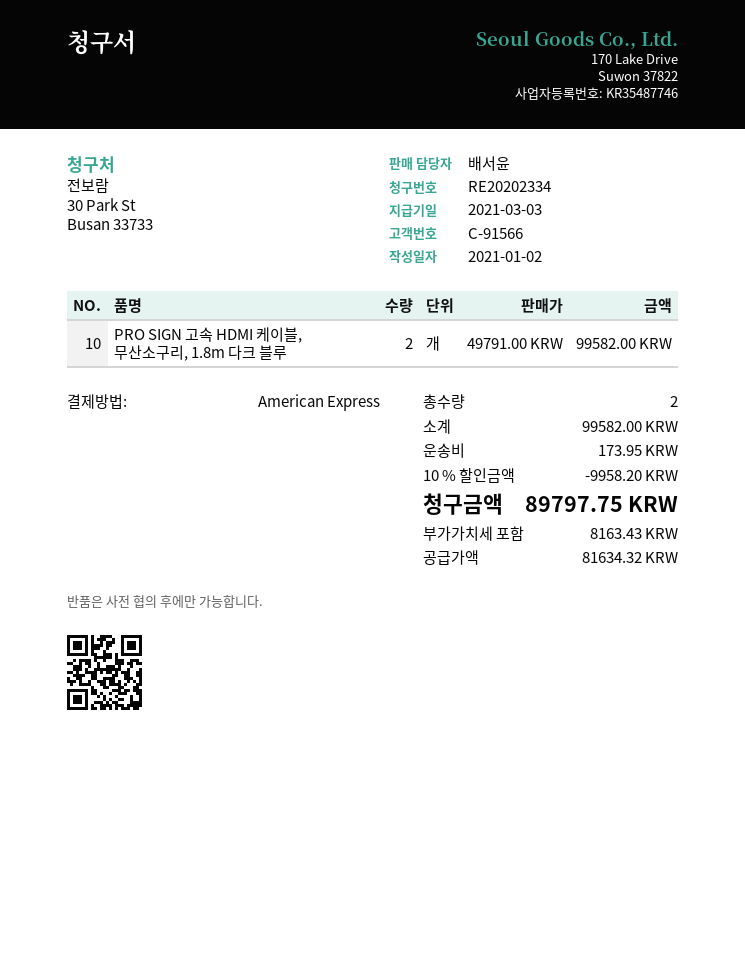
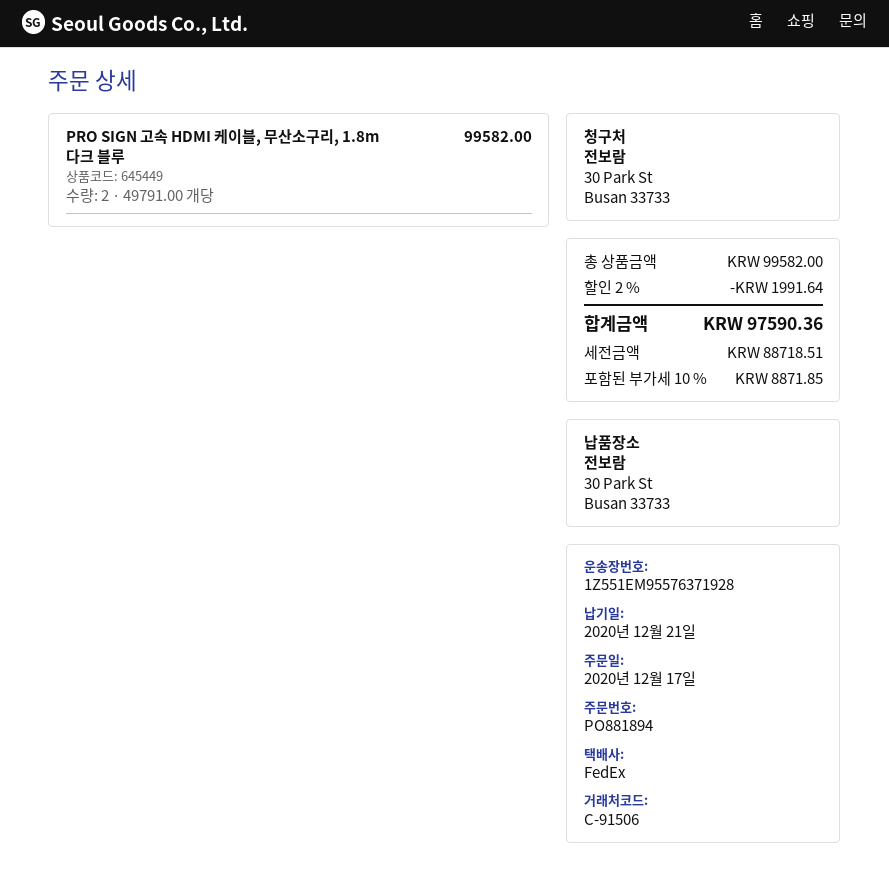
customer number: C-91566 -> C-91506
discount: 10% = 9958.20 -> 2% = 1991.64
shipping: 173.95 -> none
net: 81634.32 -> 88718.51
tax: 8163.43 -> 8871.85
total: 89797.75 -> 97590.36

